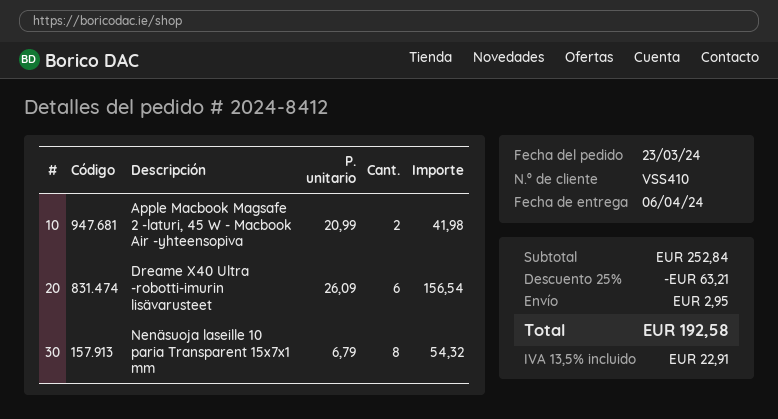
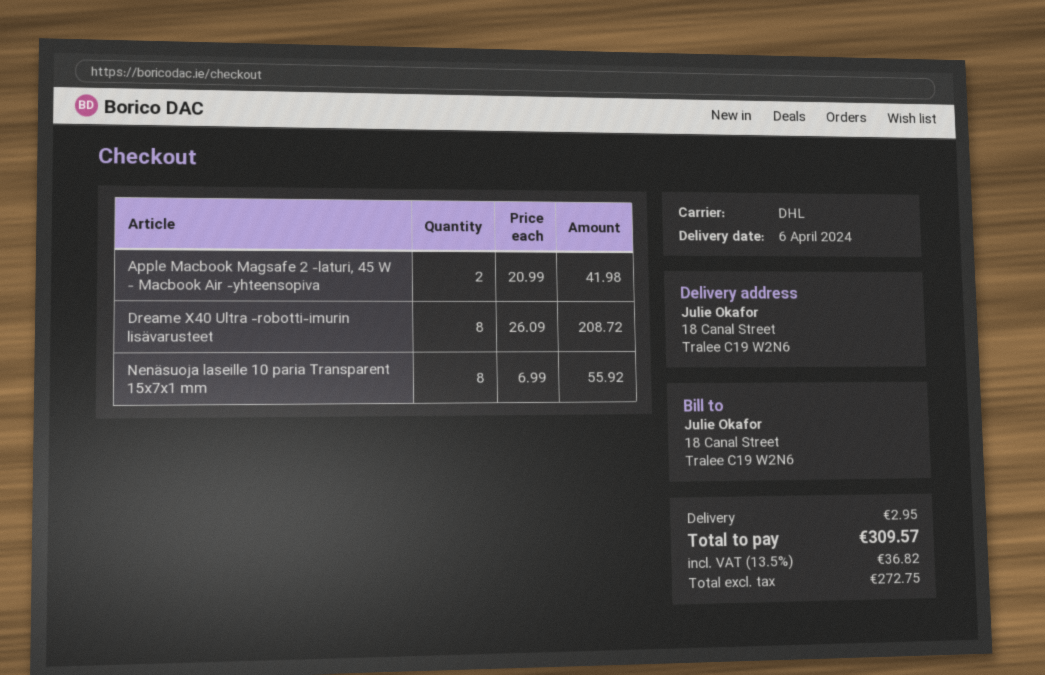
Dreame X40 Ultra -robotti-imurin lisävarusteet: 6 x 26.09 = 156.54 -> 8 x 26.09 = 208.72
Nenäsuoja laseille 10 paria Transparent 15x7x1 mm: 8 x 6.79 = 54.32 -> 8 x 6.99 = 55.92
discount: 25% = 63.21 -> none
tax: 13.5% = 22.91 -> 13.5% = 36.82
total: 192.58 -> 309.57

